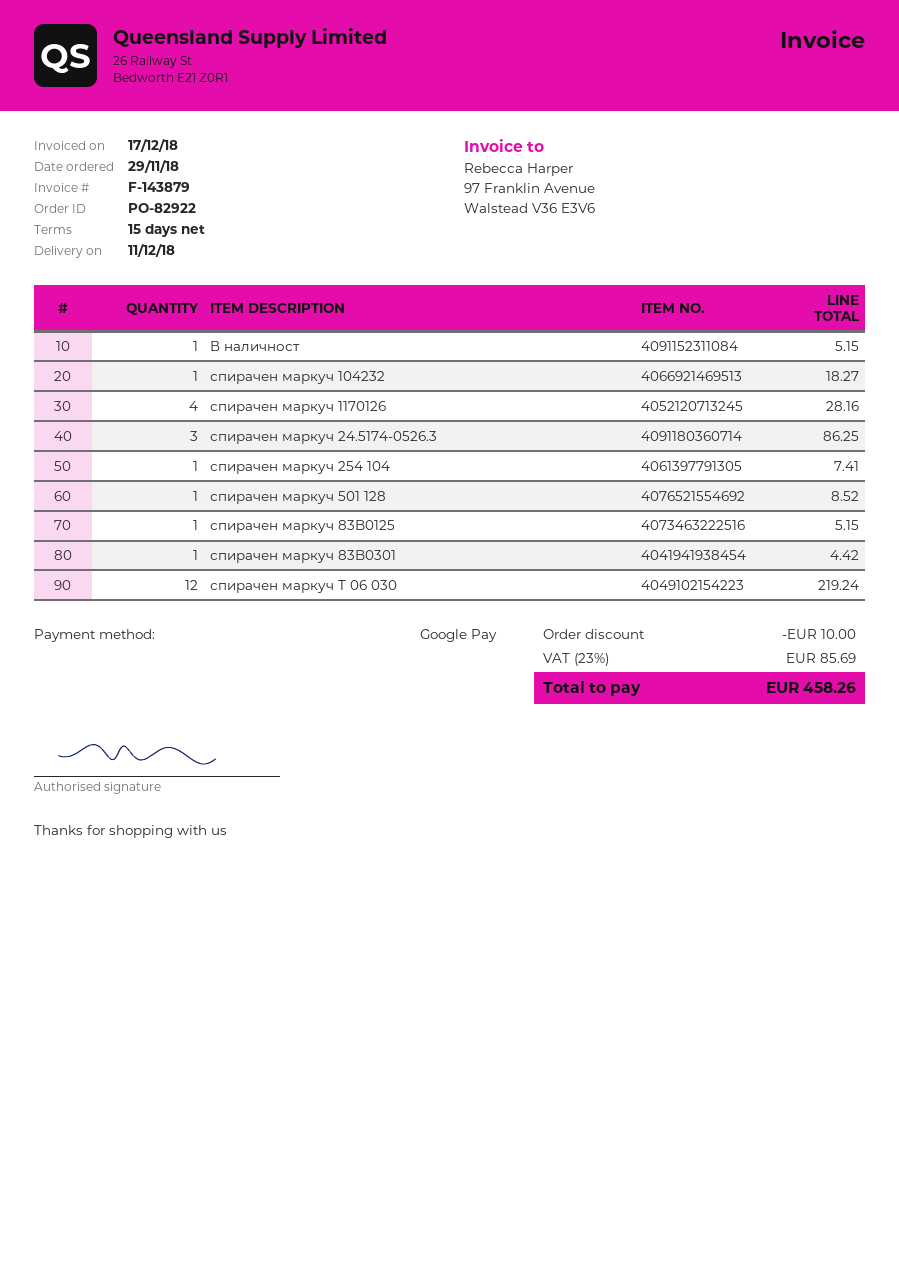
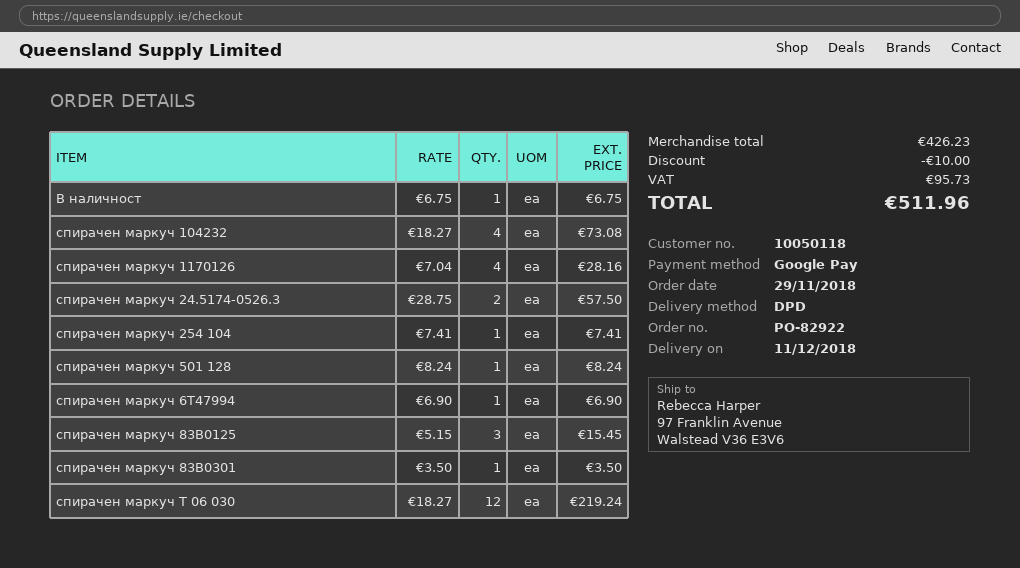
В наличност: 1 for 5.15 -> 1 for 6.75
спирачен маркуч 104232: 1 for 18.27 -> 4 for 73.08
спирачен маркуч 24.5174-0526.3: 3 for 86.25 -> 2 for 57.50
спирачен маркуч 501 128: 1 for 8.52 -> 1 for 8.24
спирачен маркуч 83B0125: 1 for 5.15 -> 3 for 15.45
спирачен маркуч 83B0301: 1 for 4.42 -> 1 for 3.50
спирачен маркуч 6T47994: none -> 1 for 6.90
tax: 85.69 -> 95.73
total: 458.26 -> 511.96

